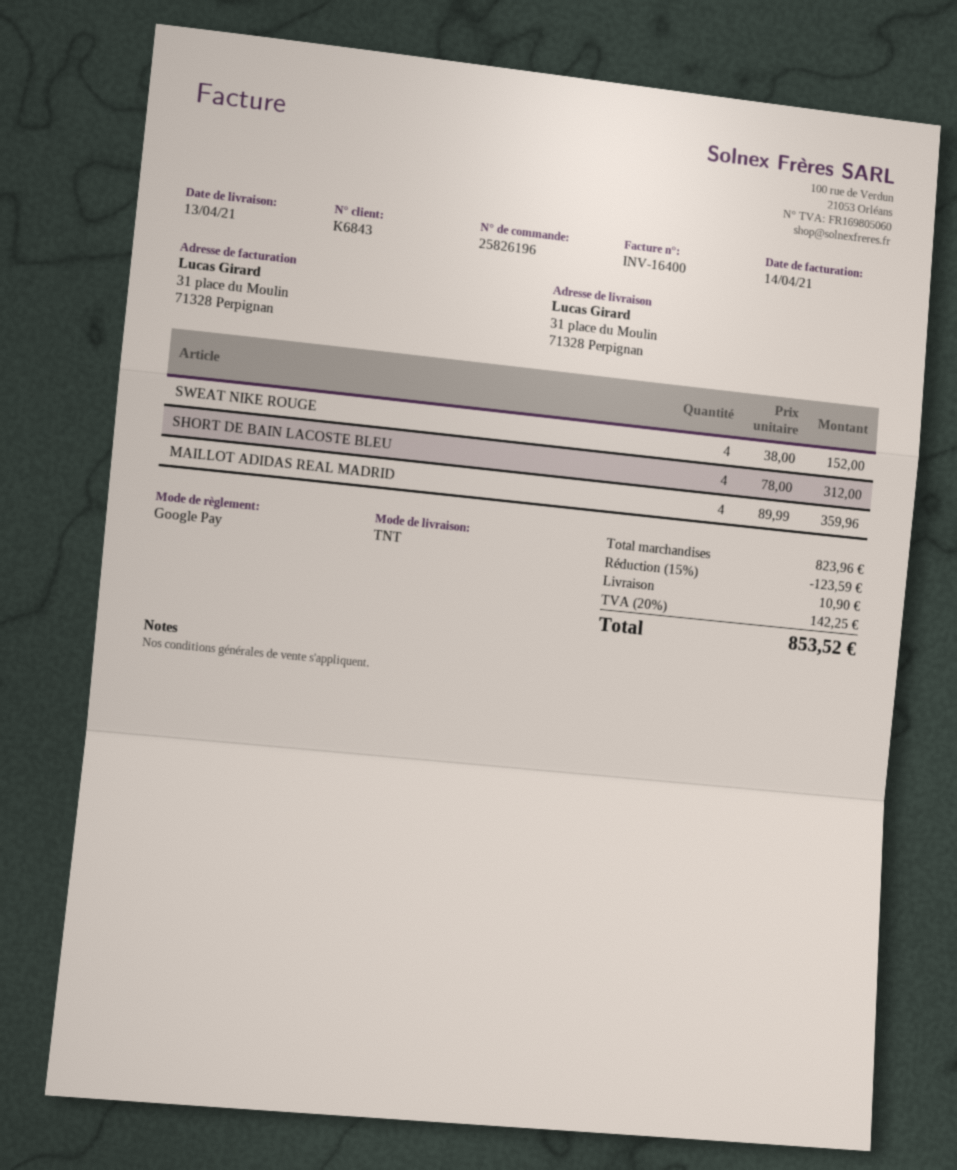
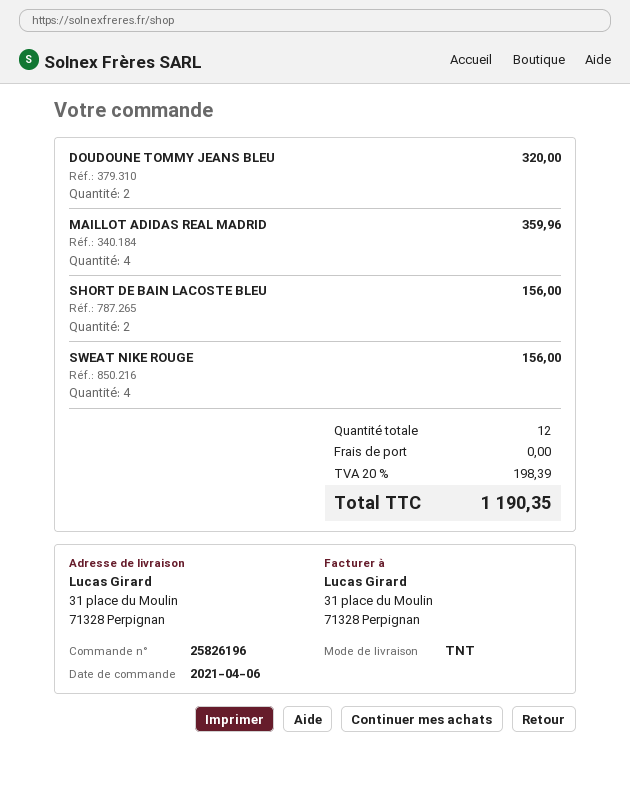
SWEAT NIKE ROUGE: 4 for 152.00 -> 4 for 156.00
SHORT DE BAIN LACOSTE BLEU: 4 for 312.00 -> 2 for 156.00
DOUDOUNE TOMMY JEANS BLEU: none -> 2 for 320.00
discount: 15% = 123.59 -> none
shipping: 10.90 -> 0.00
tax: 20% = 142.25 -> 20% = 198.39
total: 853.52 -> 1190.35

